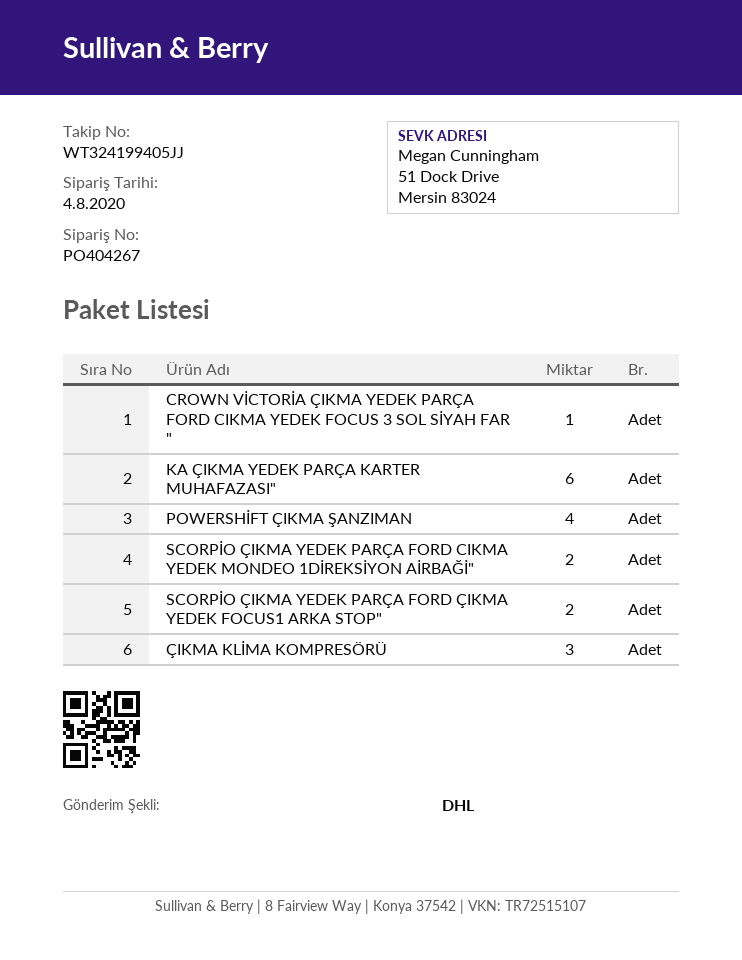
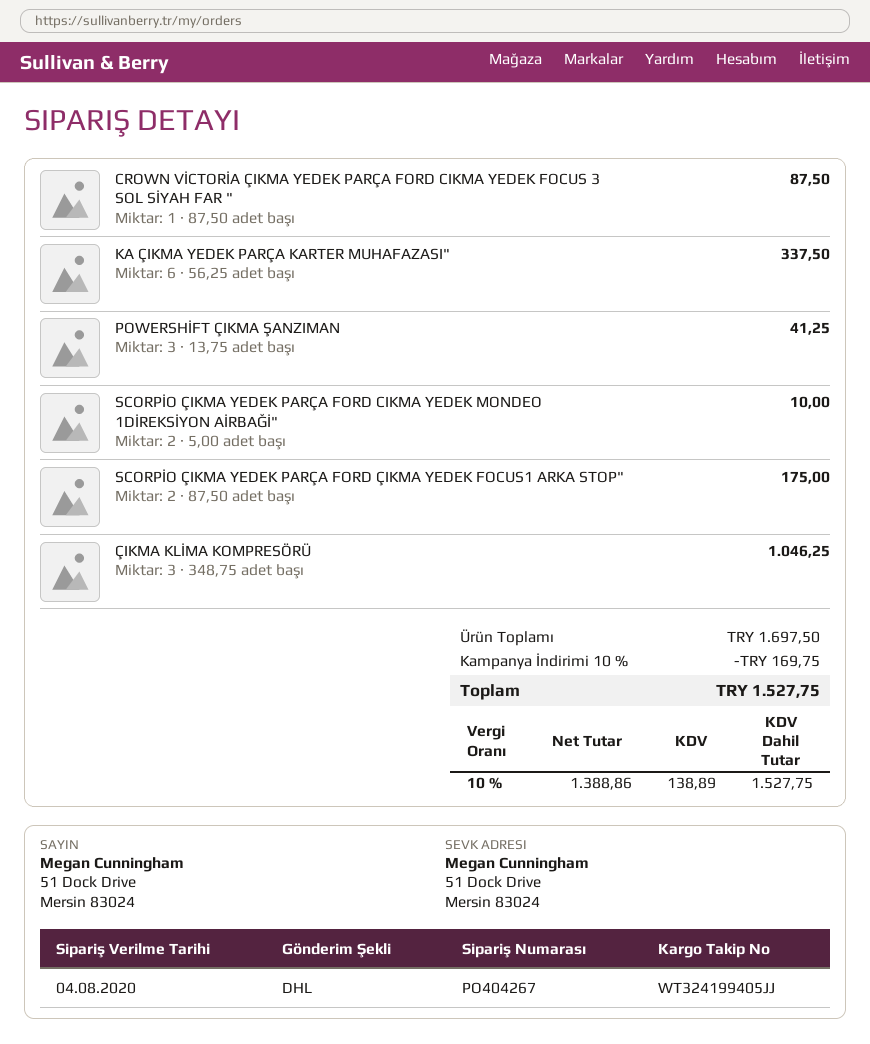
POWERSHİFT ÇIKMA ŞANZIMAN: 4 -> 3

